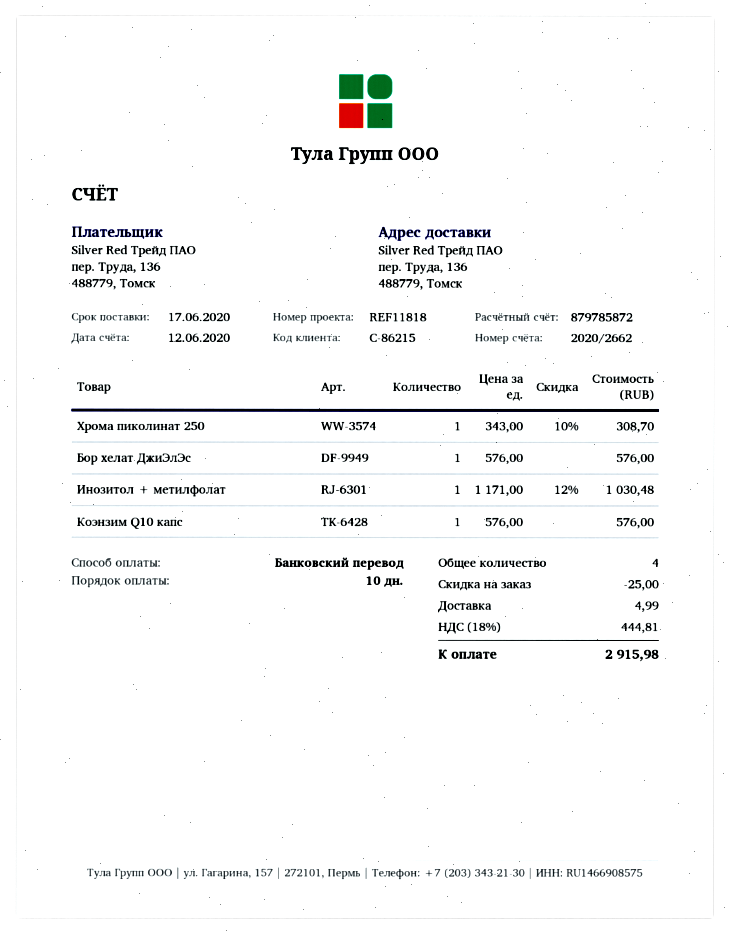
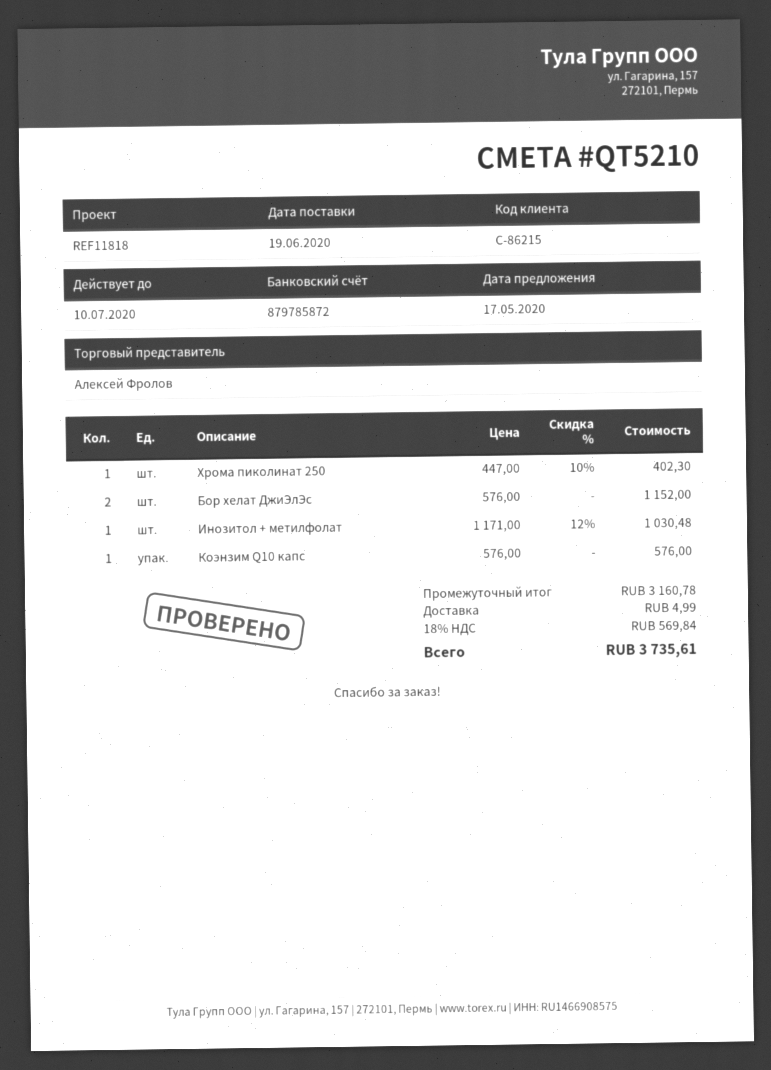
delivery date: 2020-06-17 -> 2020-06-19
Хрома пиколинат 250: 1 x 343.00 - 10% = 308.70 -> 1 x 447.00 - 10% = 402.30
Бор хелат ДжиЭлЭс: 1 x 576.00 = 576.00 -> 2 x 576.00 = 1152.00
discount: 25.00 -> none
tax: 18% = 444.81 -> 18% = 569.84
total: 2915.98 -> 3735.61

